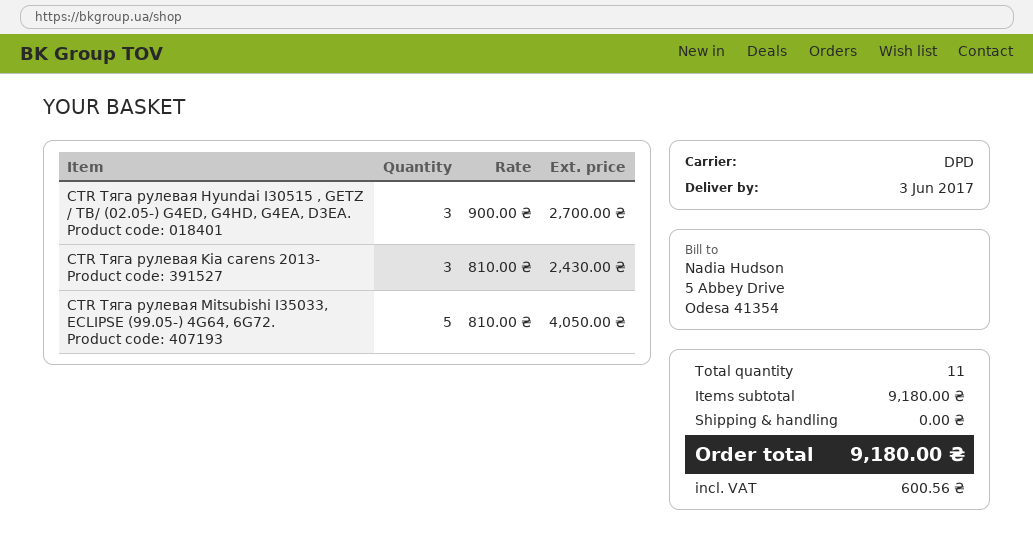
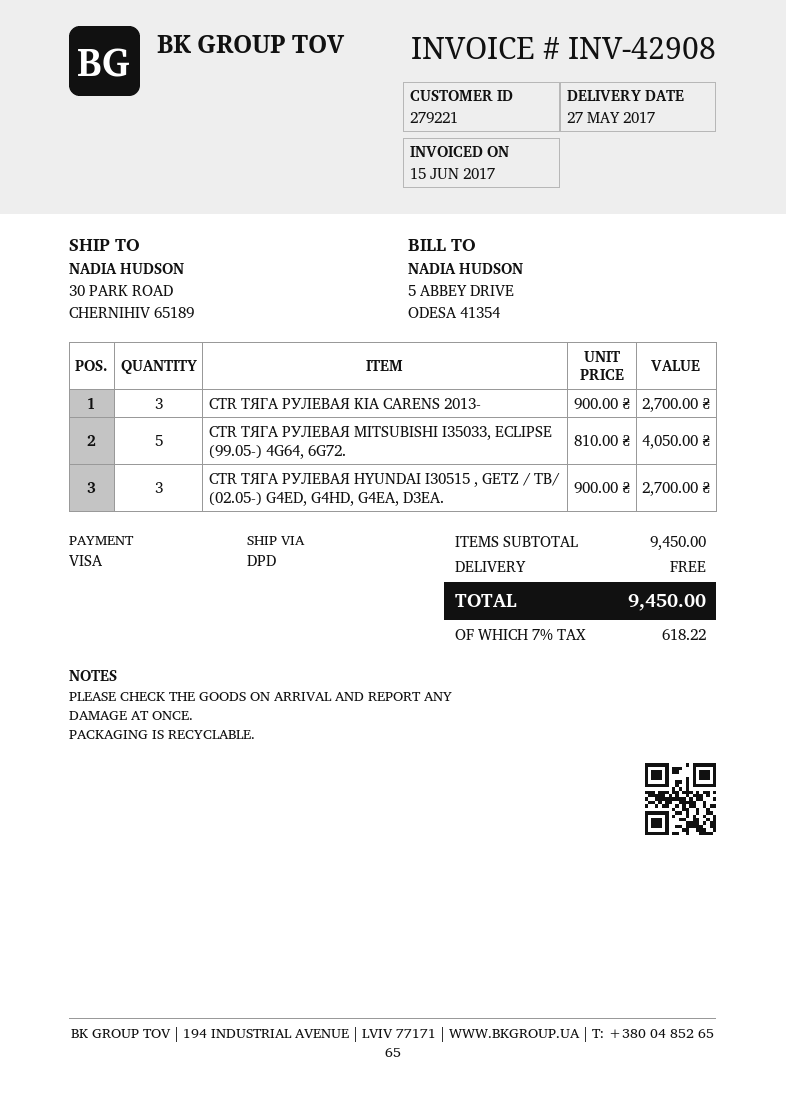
delivery date: 2017-06-03 -> 2017-05-27
CTR Тяга рулевая Kia carens 2013-: 3 x 810.00 = 2430.00 -> 3 x 900.00 = 2700.00
subtotal: 9180.00 -> 9450.00
tax: 600.56 -> 618.22
total: 9180.00 -> 9450.00

